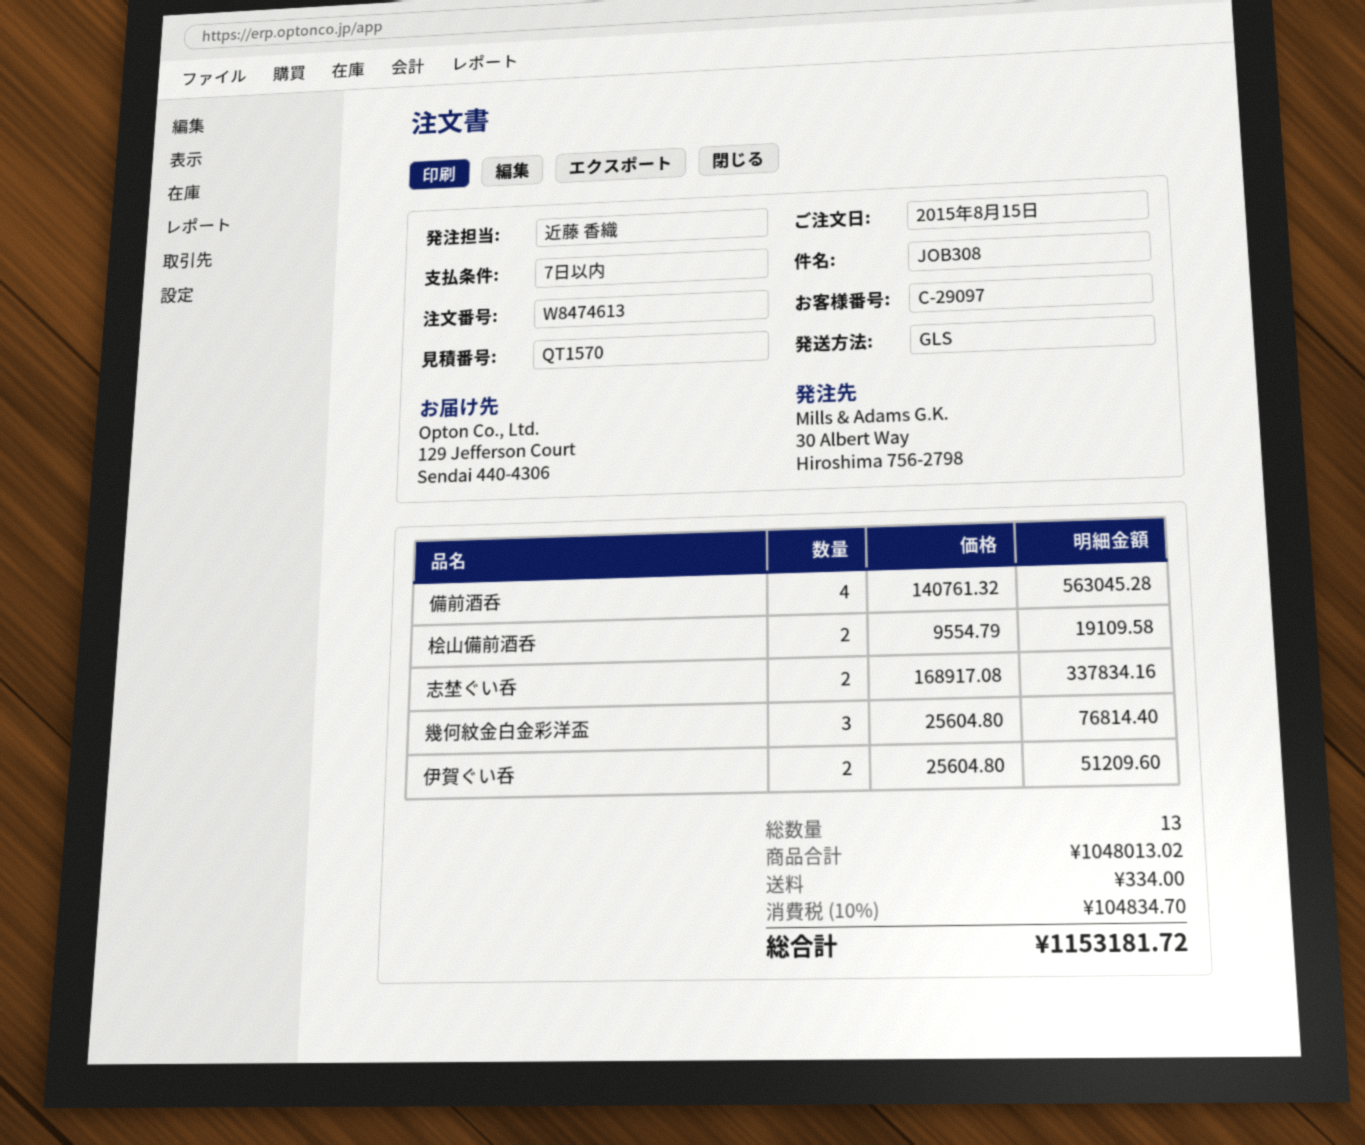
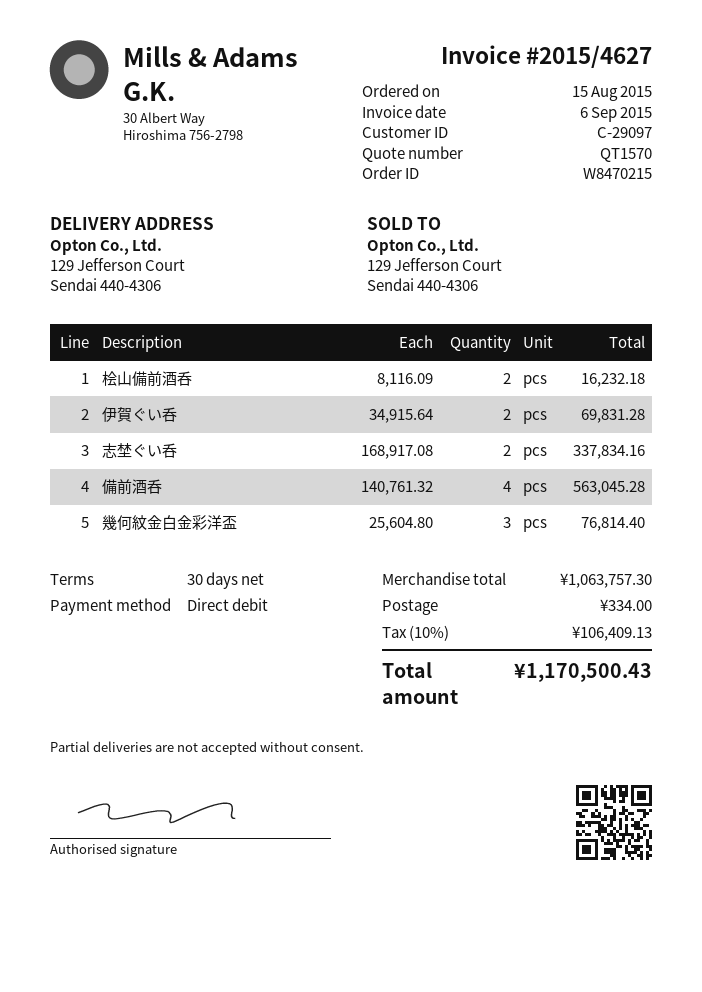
order number: W8474613 -> W8470215
payment terms: 7 days -> 30 days
桧山備前酒呑: 2 x 9554.79 = 19109.58 -> 2 x 8116.09 = 16232.18
伊賀ぐい呑: 2 x 25604.80 = 51209.60 -> 2 x 34915.64 = 69831.28
subtotal: 1048013.02 -> 1063757.30
tax: 10% = 104834.70 -> 10% = 106409.13
total: 1153181.72 -> 1170500.43

